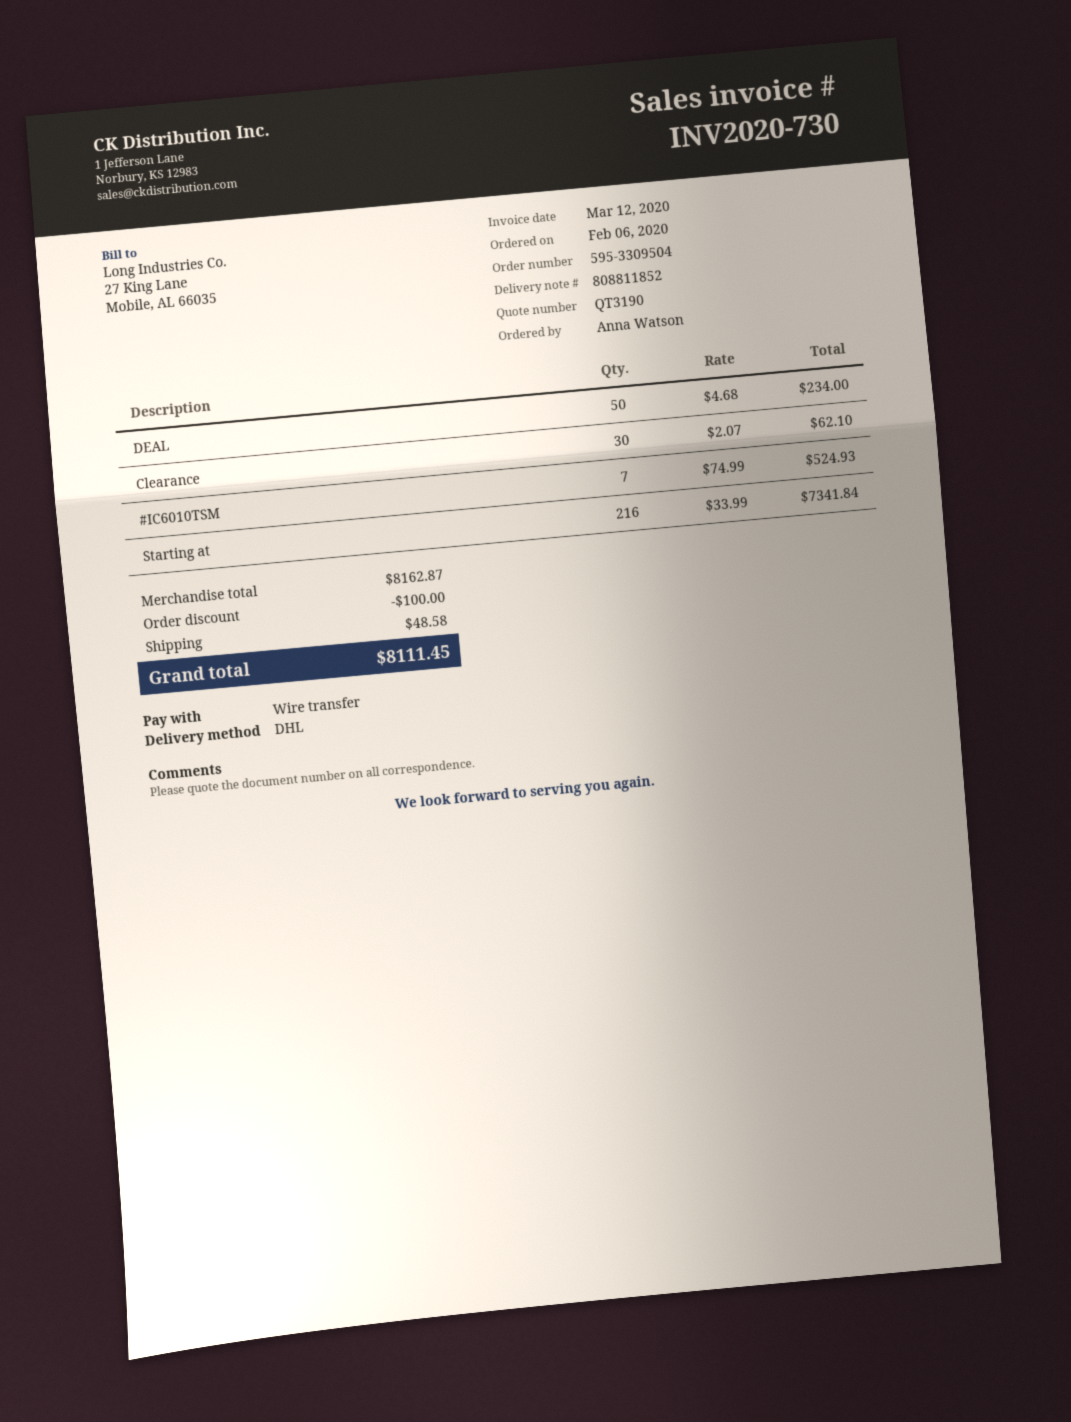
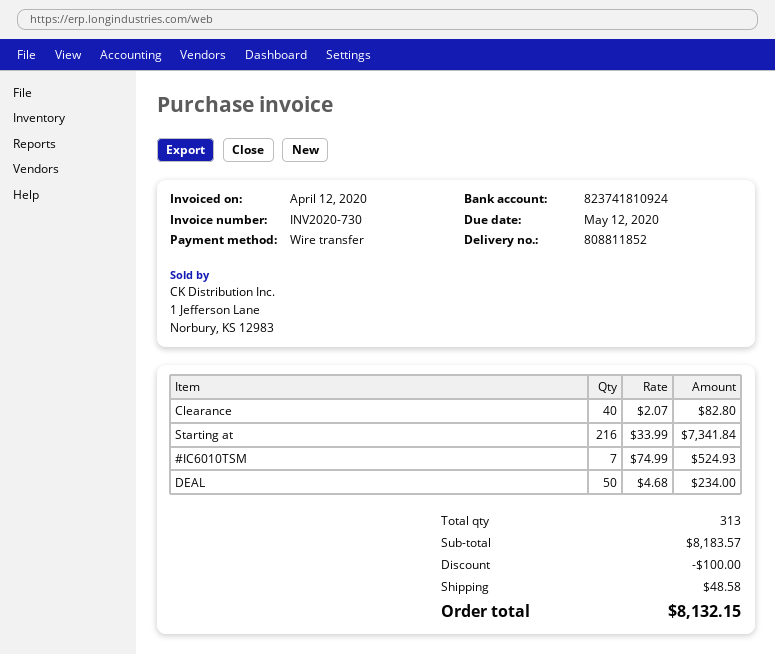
invoice date: 2020-03-12 -> 2020-04-12
Clearance: 30 x 2.07 = 62.10 -> 40 x 2.07 = 82.80
subtotal: 8162.87 -> 8183.57
total: 8111.45 -> 8132.15

